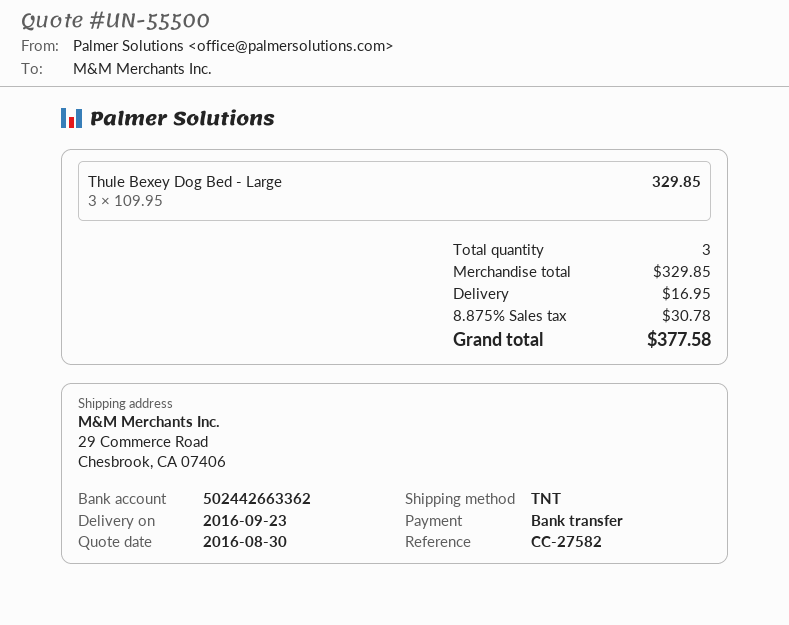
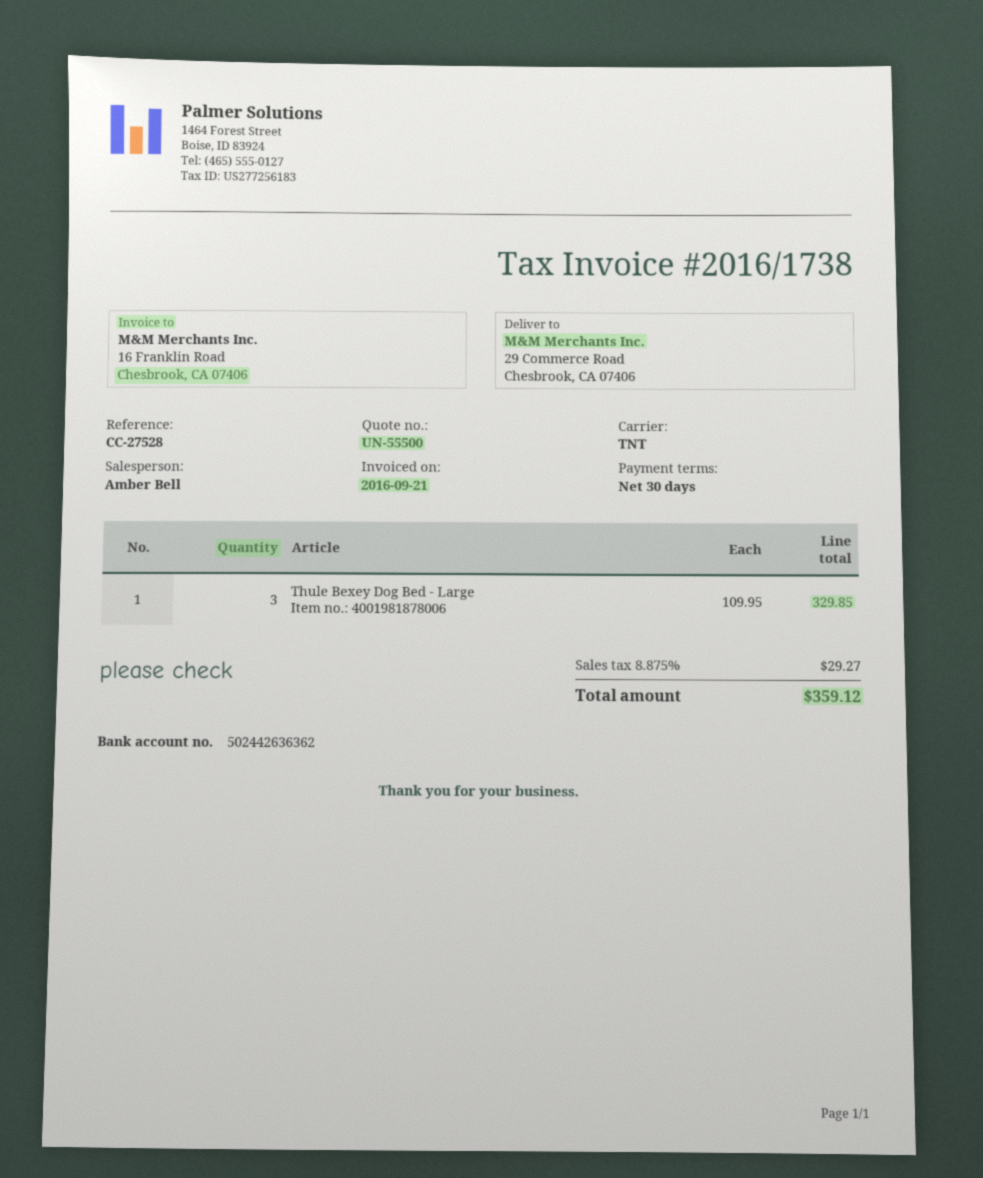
reference: CC-27582 -> CC-27528
bank account: 502442663362 -> 502442636362
shipping: 16.95 -> none
tax: 8.875% = 30.78 -> 8.875% = 29.27
total: 377.58 -> 359.12

